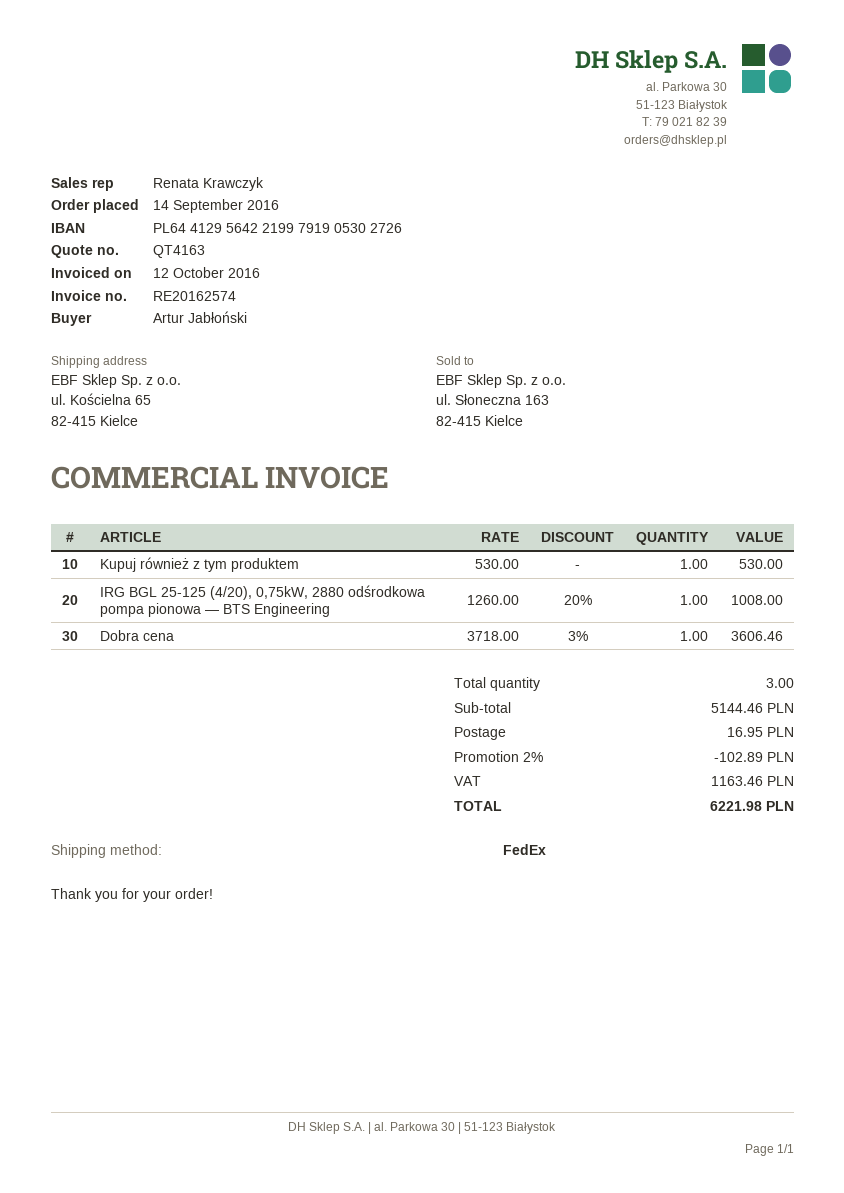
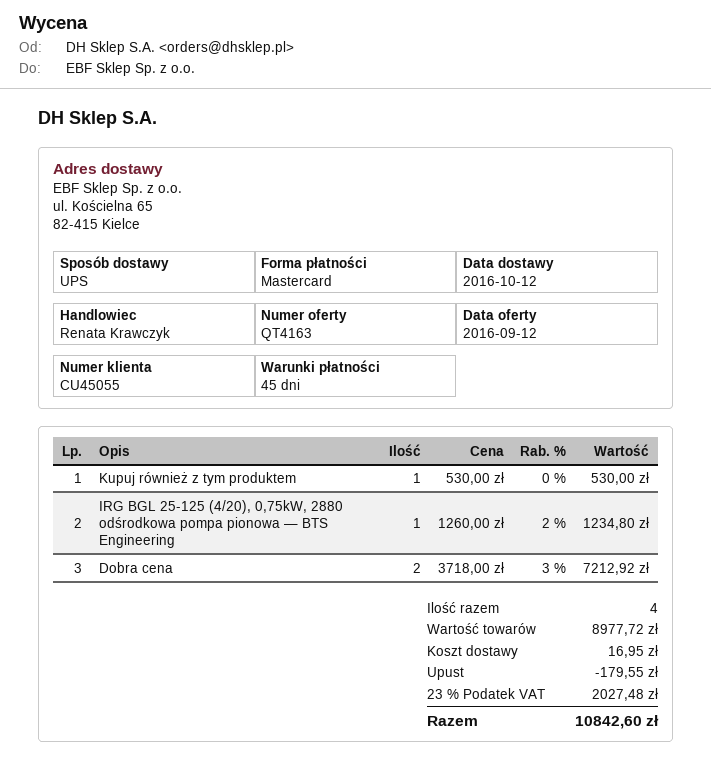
shipping method: FedEx -> UPS
IRG BGL 25-125 (4/20), 0,75kW, 2880 odśrodkowa pompa pionowa — BTS Engineering: 1 x 1260.00 - 20% = 1008.00 -> 1 x 1260.00 - 2% = 1234.80
Dobra cena: 1 x 3718.00 - 3% = 3606.46 -> 2 x 3718.00 - 3% = 7212.92
total quantity: 3 -> 4
subtotal: 5144.46 -> 8977.72
discount: 102.89 -> 179.55
tax: 1163.46 -> 2027.48
total: 6221.98 -> 10842.60

